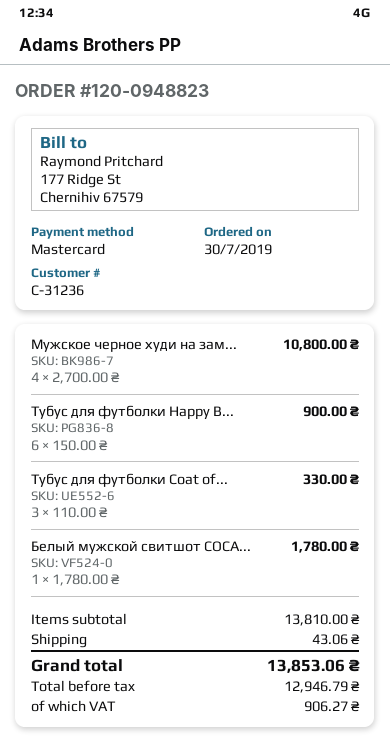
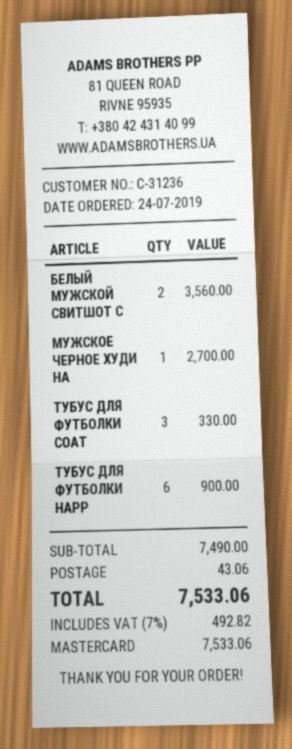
order date: 2019-07-30 -> 2019-07-24
Мужское черное худи на зам...: 4 for 10800.00 -> 1 for 2700.00
Белый мужской свитшот COCA...: 1 for 1780.00 -> 2 for 3560.00
subtotal: 13810.00 -> 7490.00
tax: 906.27 -> 492.82
total: 13853.06 -> 7533.06

